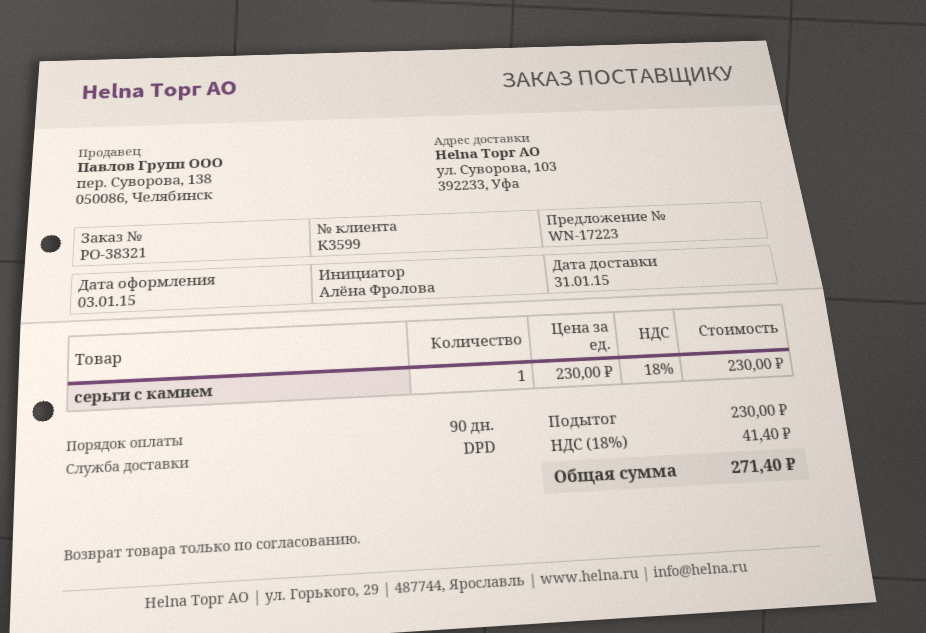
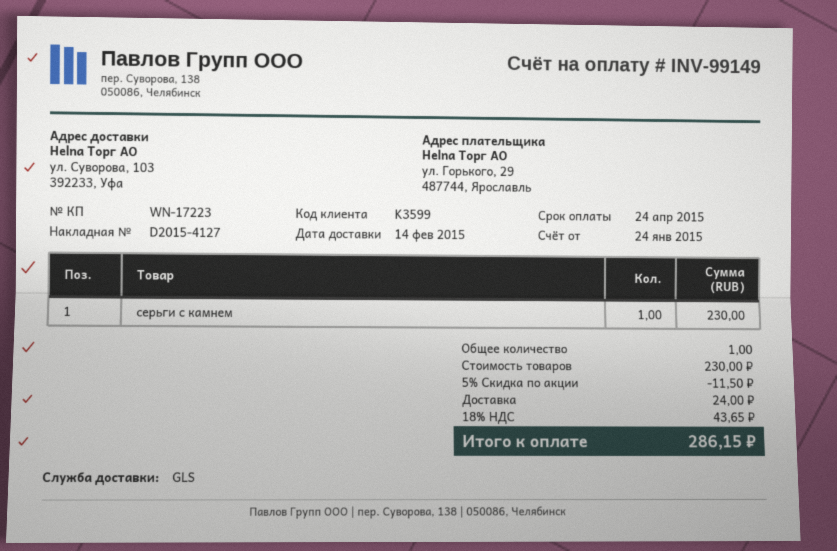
delivery date: 2015-01-31 -> 2015-02-14
shipping method: DPD -> GLS
discount: none -> 5% = 11.50
shipping: none -> 24.00
tax: 18% = 41.40 -> 18% = 43.65
total: 271.40 -> 286.15

